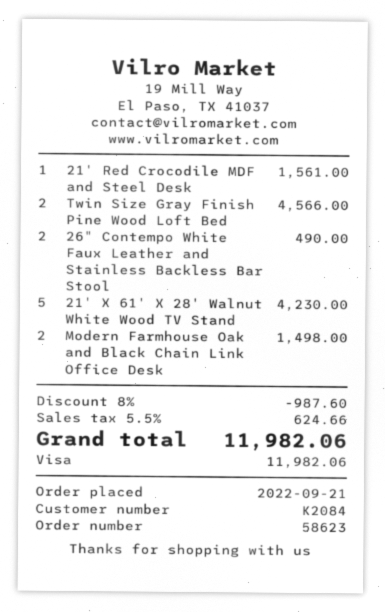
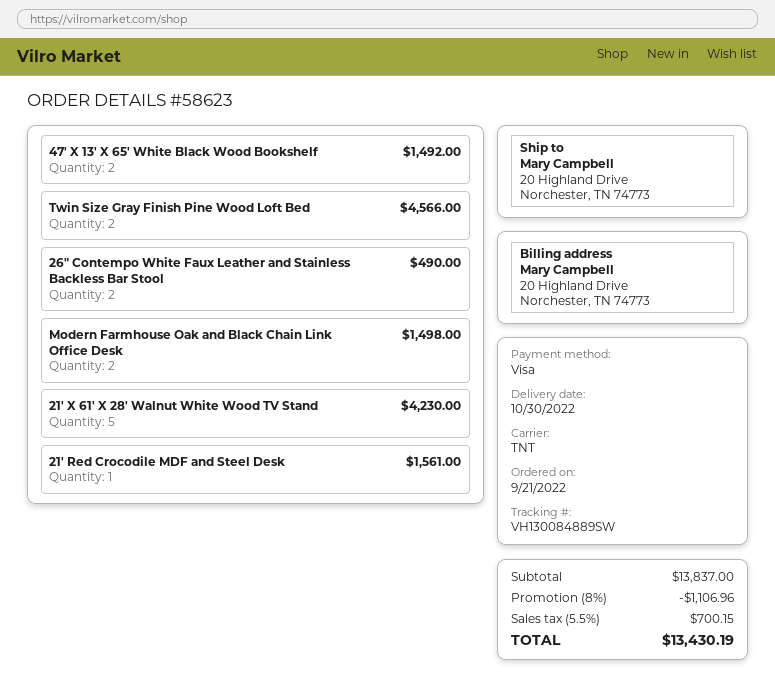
47' X 13' X 65' White Black Wood Bookshelf: none -> 2 for 1492.00
discount: 8% = 987.60 -> 8% = 1106.96
tax: 5.5% = 624.66 -> 5.5% = 700.15
total: 11982.06 -> 13430.19

